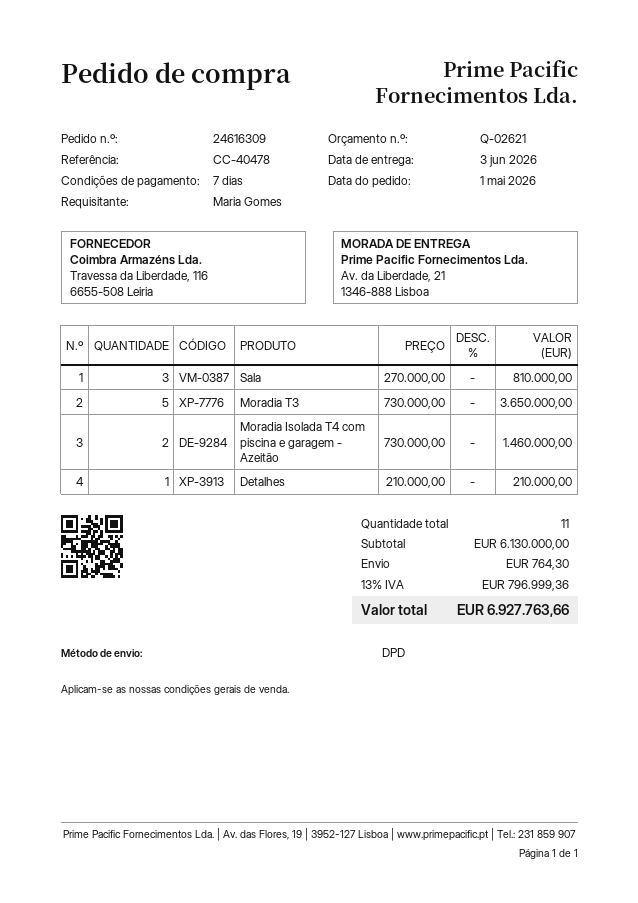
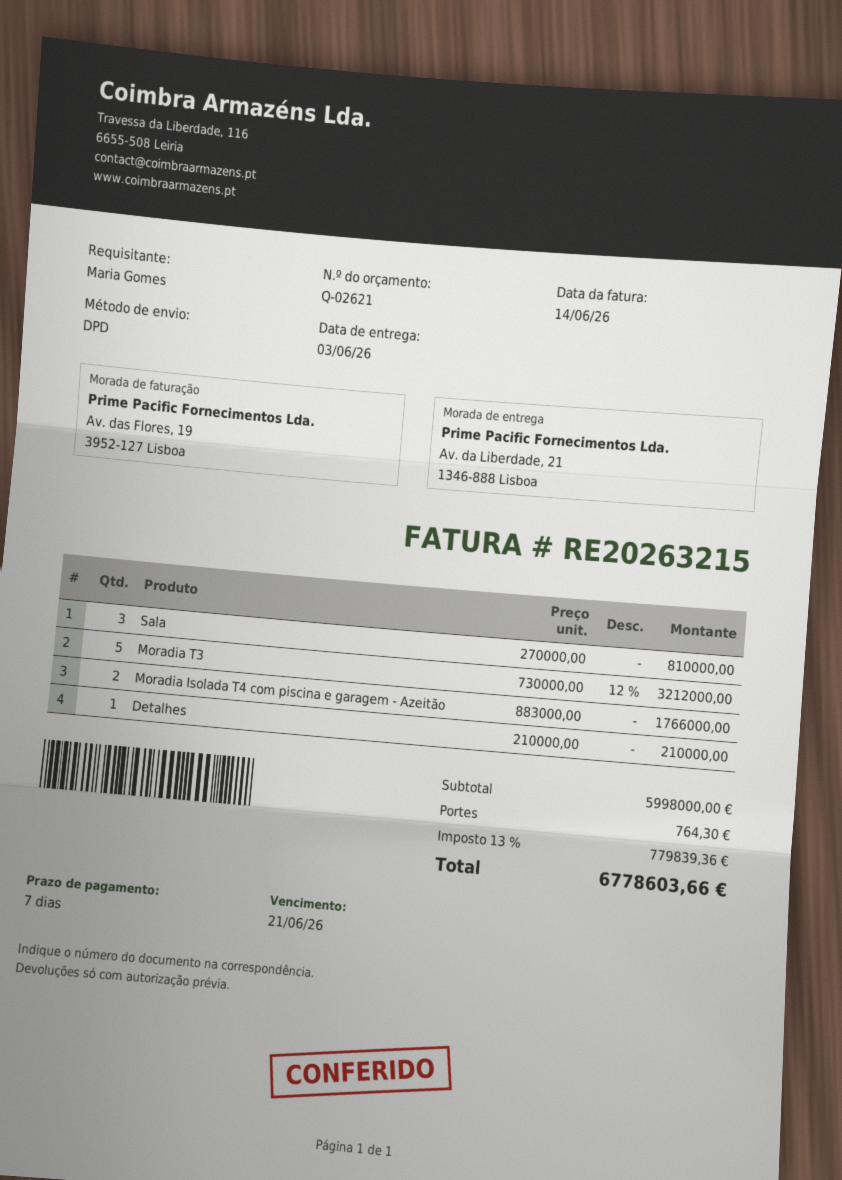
Moradia T3: 5 x 730000.00 = 3650000.00 -> 5 x 730000.00 - 12% = 3212000.00
Moradia Isolada T4 com piscina e garagem - Azeitão: 2 x 730000.00 = 1460000.00 -> 2 x 883000.00 = 1766000.00
subtotal: 6130000.00 -> 5998000.00
tax: 13% = 796999.36 -> 13% = 779839.36
total: 6927763.66 -> 6778603.66

